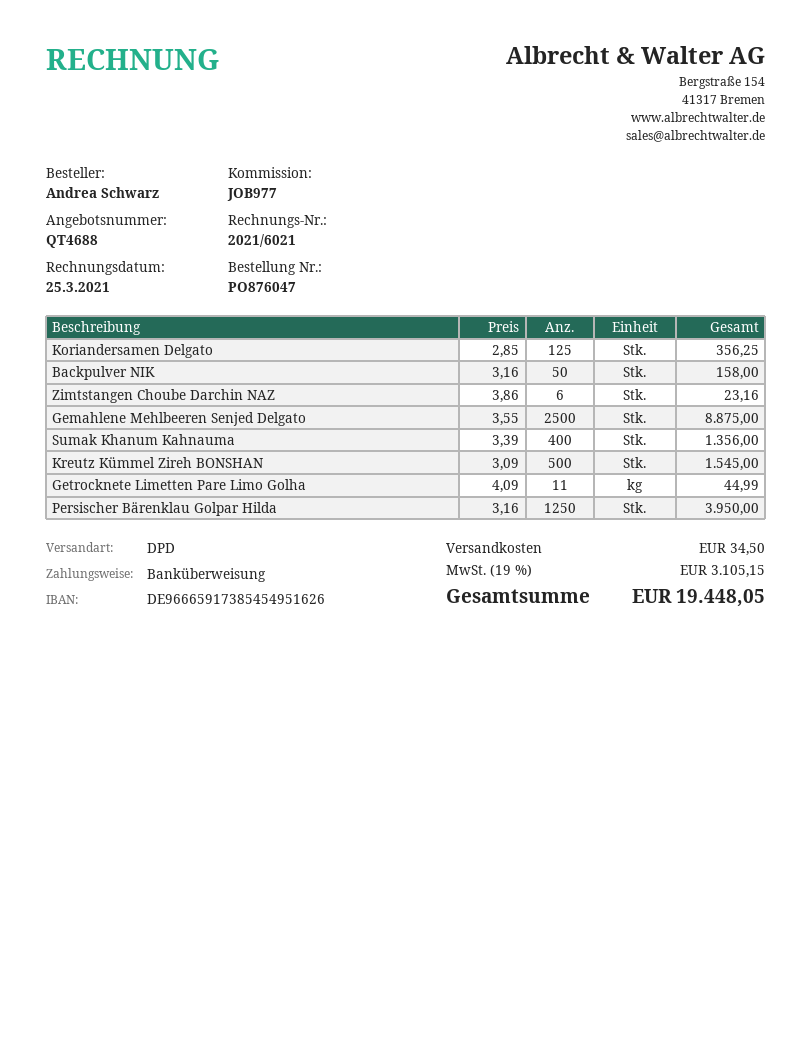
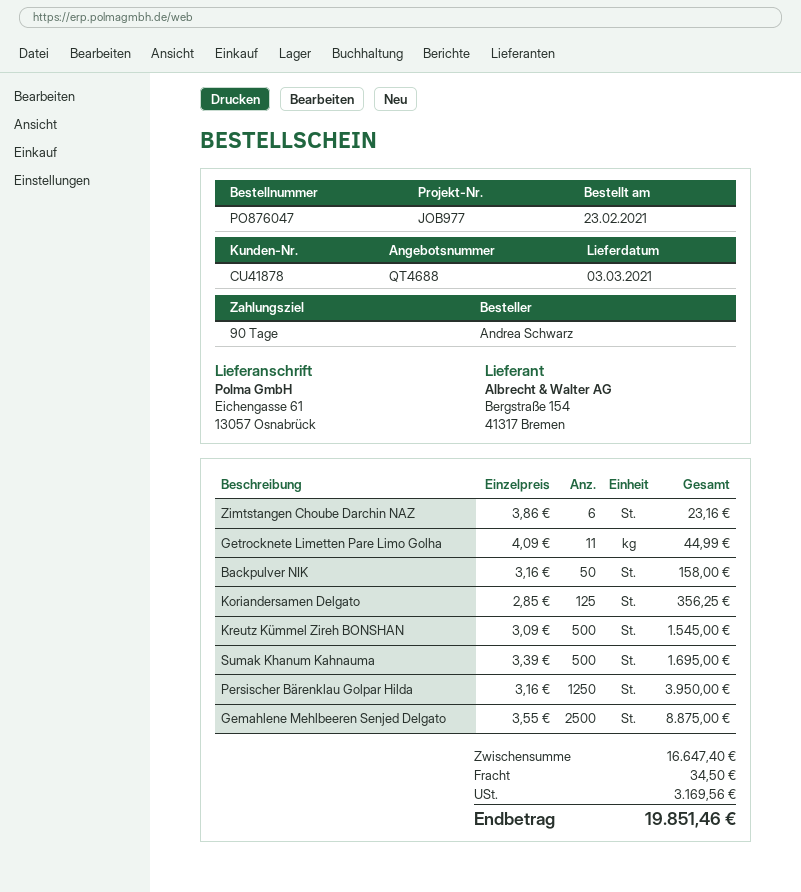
Sumak Khanum Kahnauma: 400 x 3.39 = 1356.00 -> 500 x 3.39 = 1695.00
tax: 3105.15 -> 3169.56
total: 19448.05 -> 19851.46

